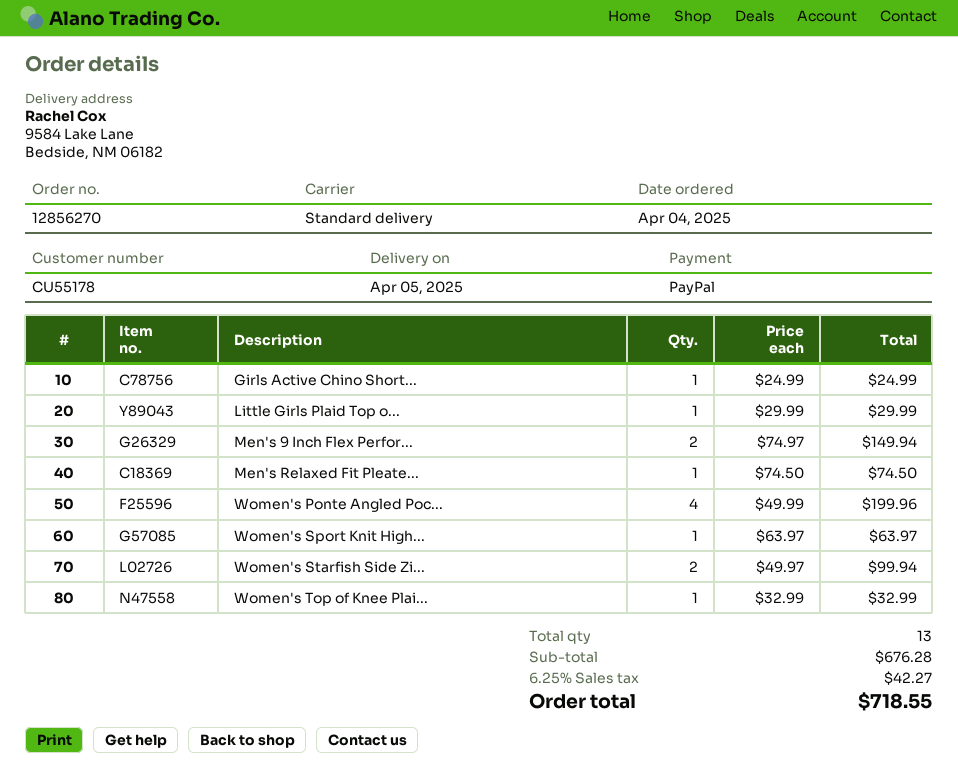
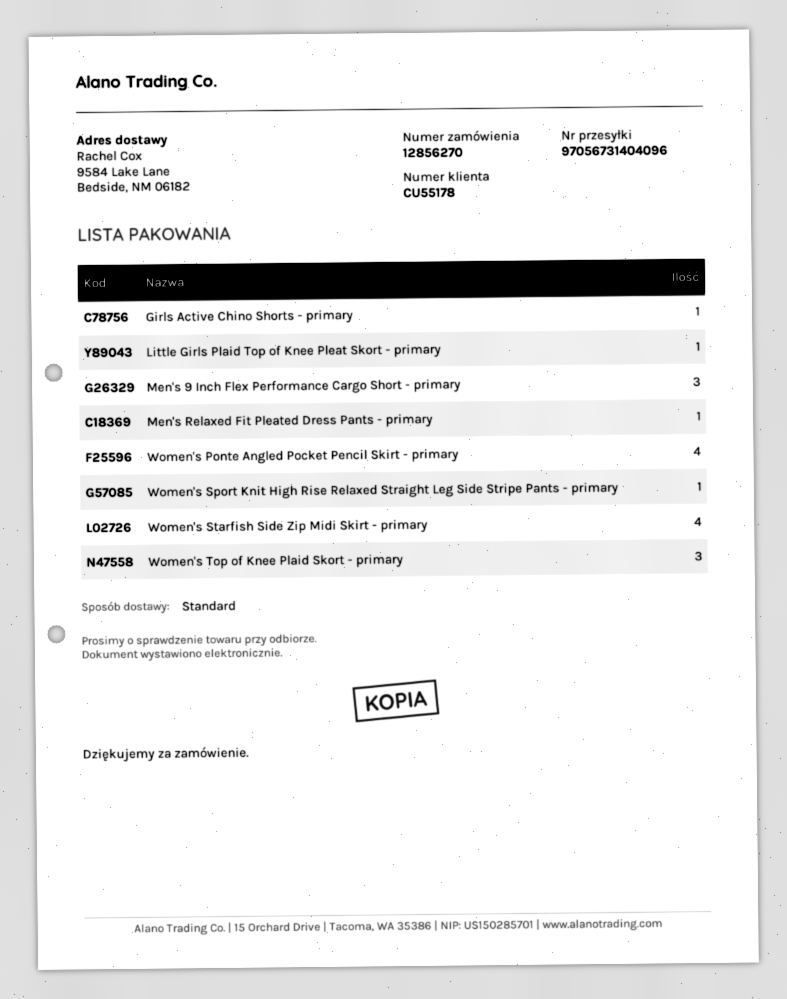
Men's 9 Inch Flex Perfor...: 2 -> 3
Women's Starfish Side Zi...: 2 -> 4
Women's Top of Knee Plai...: 1 -> 3

